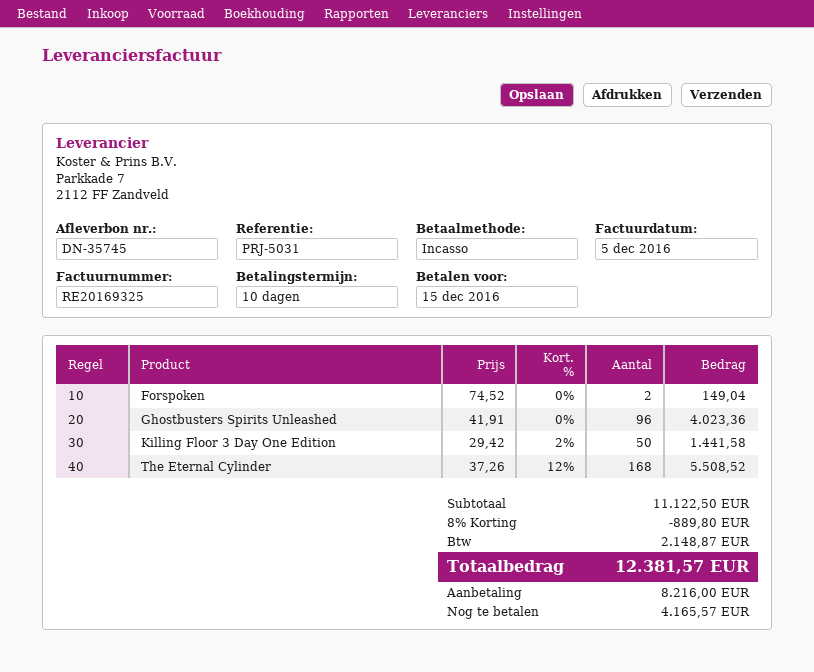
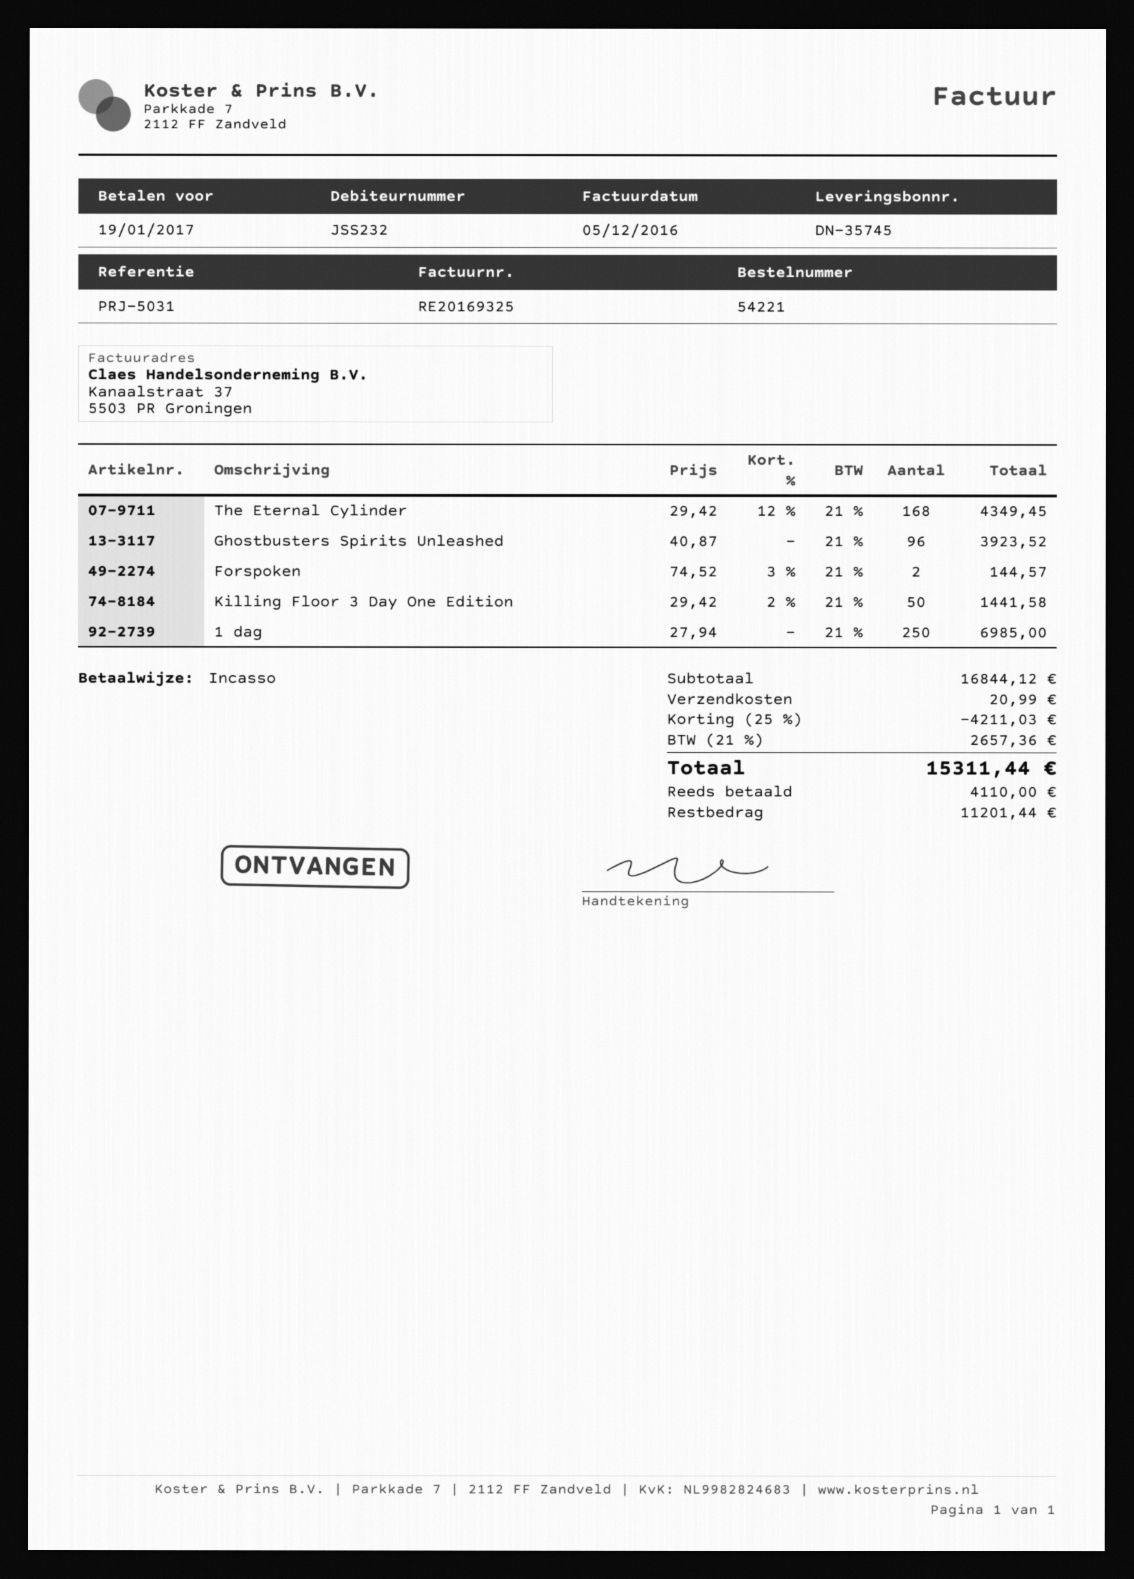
due date: 2016-12-15 -> 2017-01-19
Forspoken: 2 x 74.52 = 149.04 -> 2 x 74.52 - 3% = 144.57
Ghostbusters Spirits Unleashed: 96 x 41.91 = 4023.36 -> 96 x 40.87 = 3923.52
The Eternal Cylinder: 168 x 37.26 - 12% = 5508.52 -> 168 x 29.42 - 12% = 4349.45
1 dag: none -> 250 x 27.94 = 6985.00
subtotal: 11122.50 -> 16844.12
discount: 8% = 889.80 -> 25% = 4211.03
shipping: none -> 20.99
tax: 2148.87 -> 2657.36
total: 12381.57 -> 15311.44
deposit: 8216.00 -> 4110.00
balance: 4165.57 -> 11201.44

